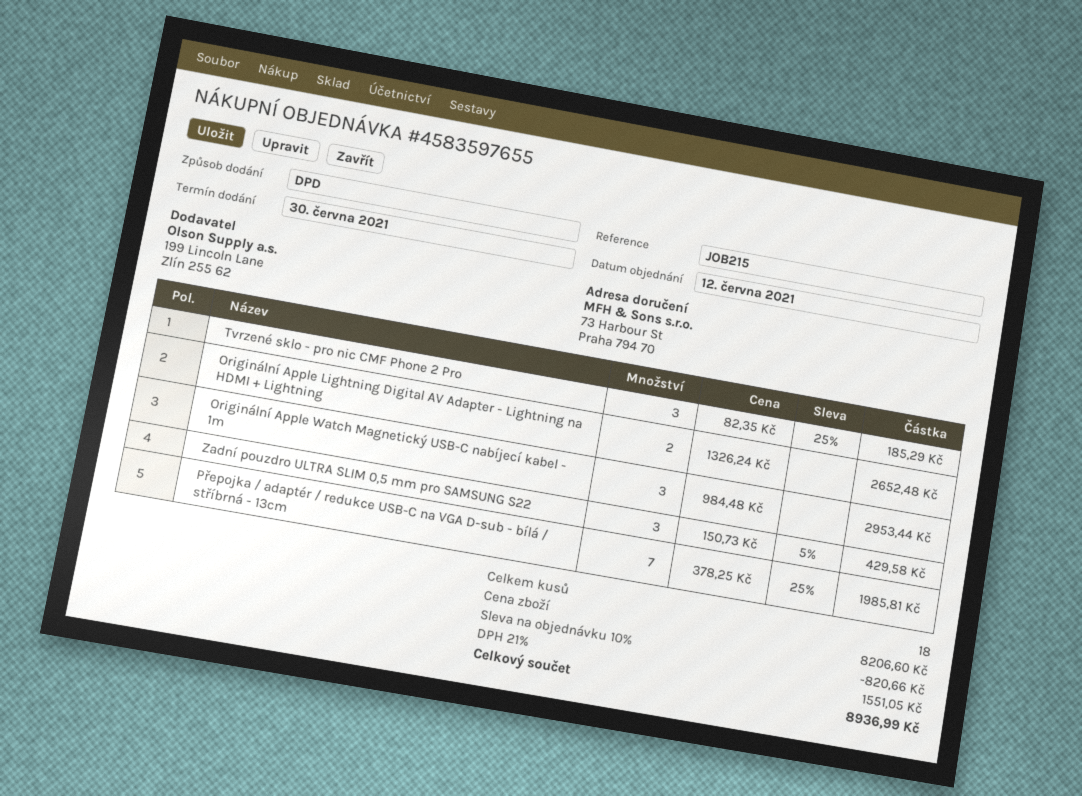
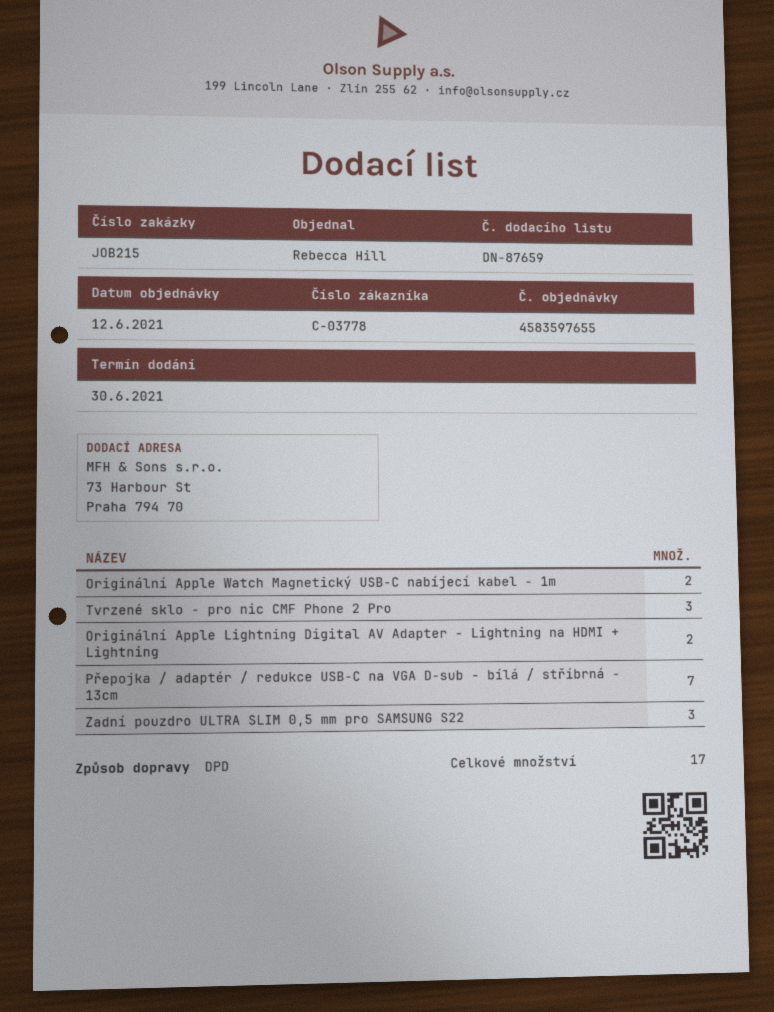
Originální Apple Watch Magnetický USB-C nabíjecí kabel - 1m: 3 -> 2
total quantity: 18 -> 17

